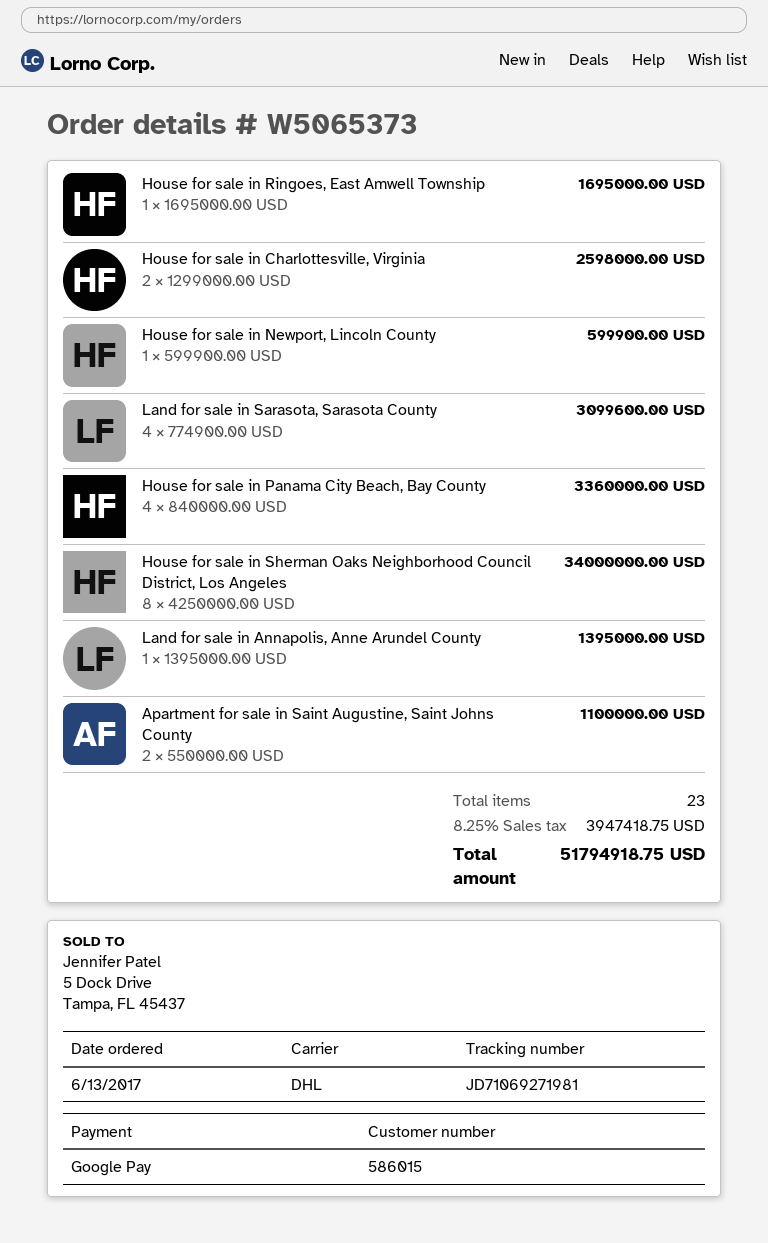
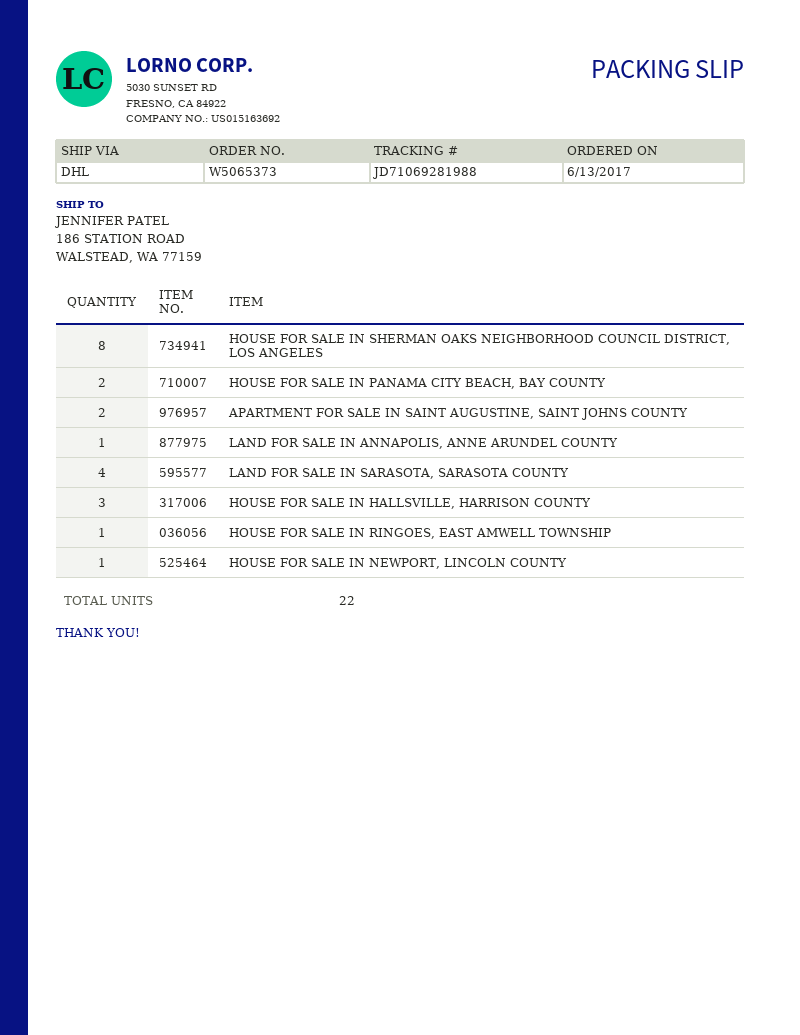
tracking number: JD71069271981 -> JD71069281988
House for sale in Charlottesville, Virginia: 2 -> none
House for sale in Panama City Beach, Bay County: 4 -> 2
HOUSE FOR SALE IN HALLSVILLE, HARRISON COUNTY: none -> 3
total quantity: 23 -> 22

